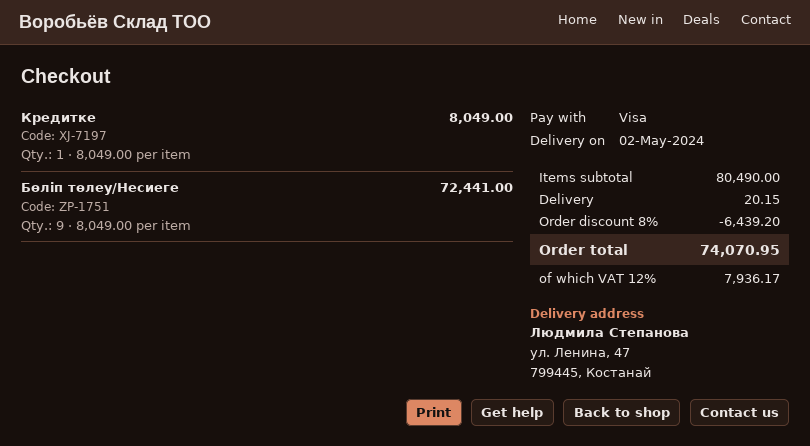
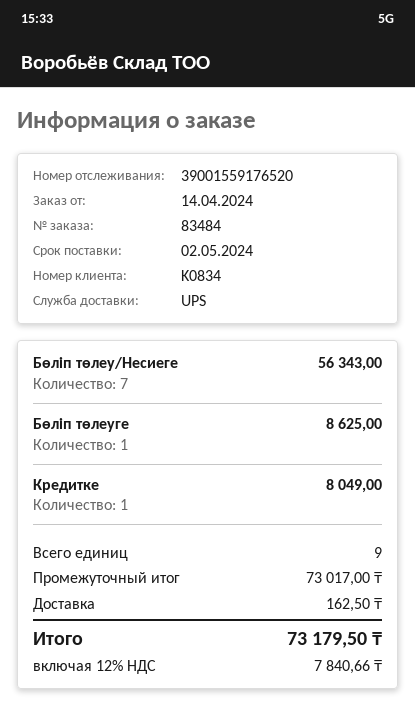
Бөліп төлеу/Несиеге: 9 for 72441.00 -> 7 for 56343.00
Бөліп төлеуге: none -> 1 for 8625.00
subtotal: 80490.00 -> 73017.00
discount: 8% = 6439.20 -> none
shipping: 20.15 -> 162.50
tax: 12% = 7936.17 -> 12% = 7840.66
total: 74070.95 -> 73179.50

